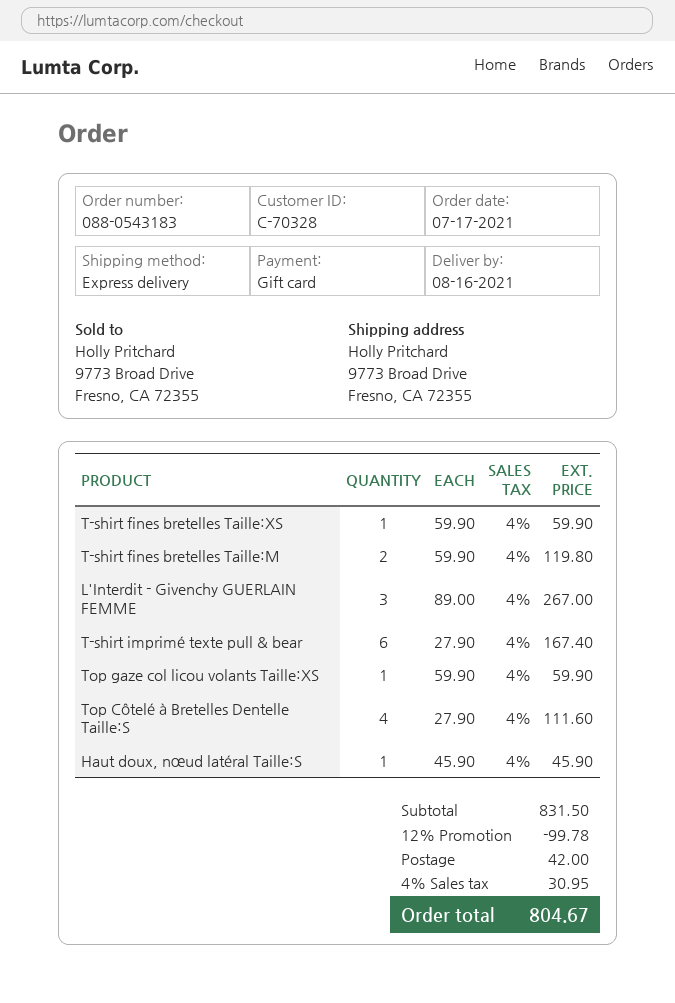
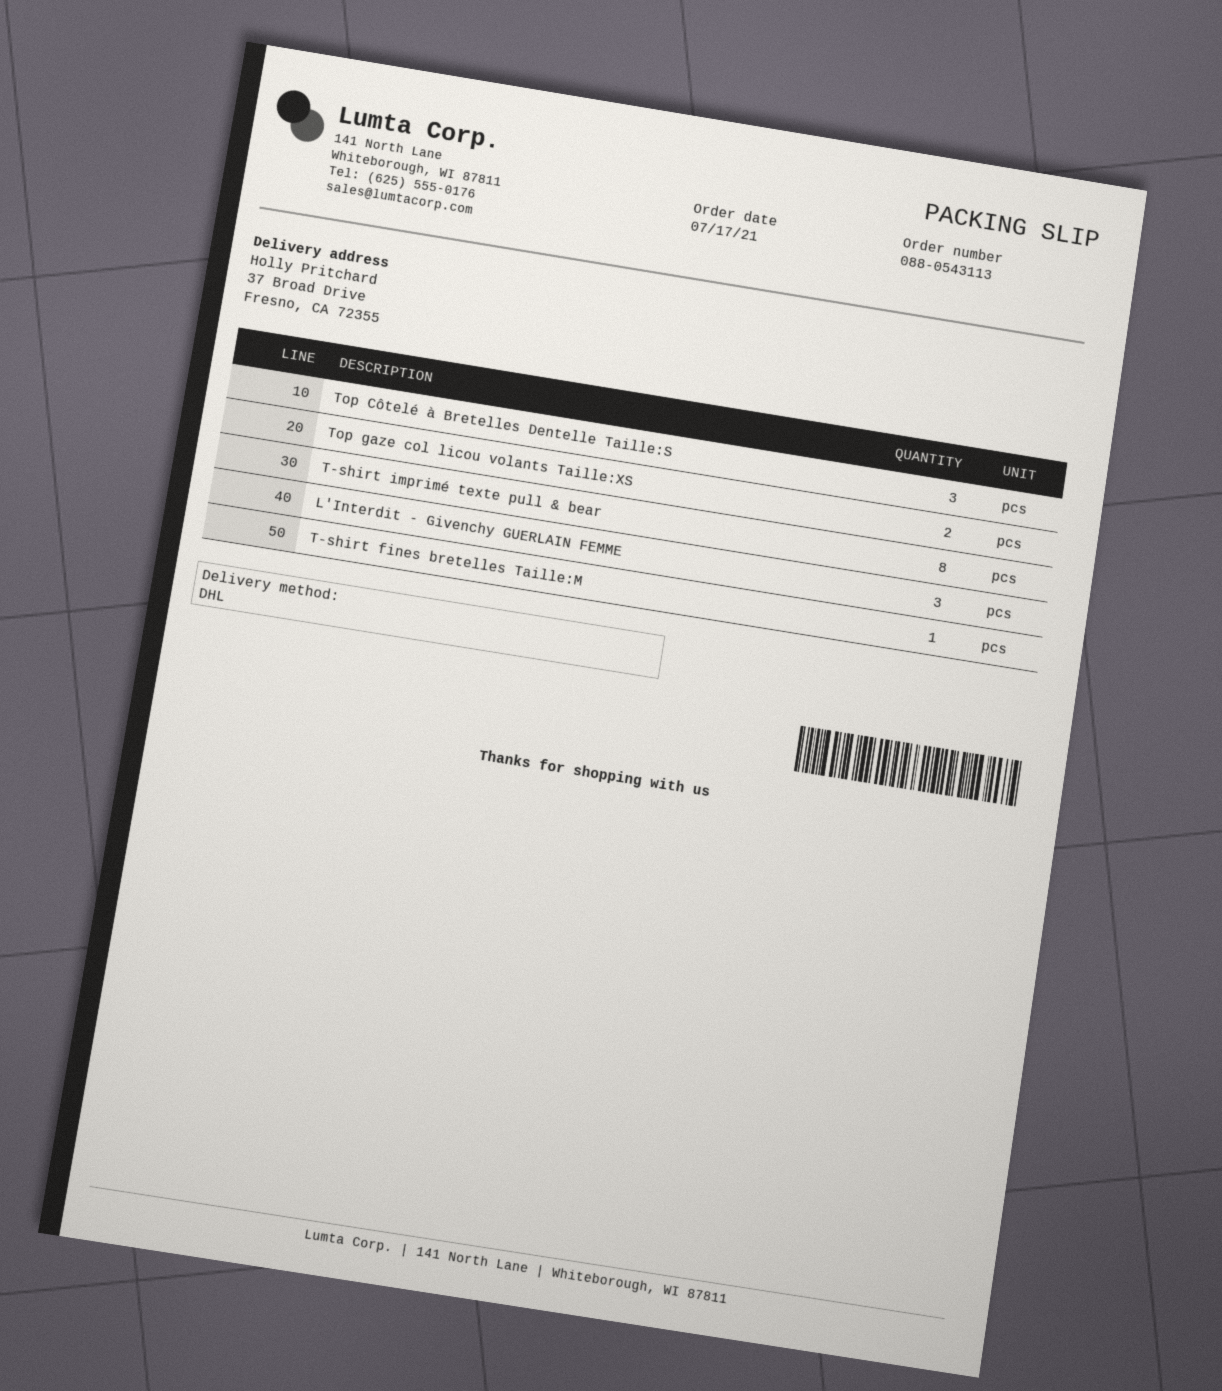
order number: 088-0543183 -> 088-0543113
shipping method: express -> DHL
ship to: 9773 Broad Drive, Fresno, CA 72355 -> 37 Broad Drive, Fresno, CA 72355
T-shirt fines bretelles Taille:XS: 1 -> none
T-shirt fines bretelles Taille:M: 2 -> 1
T-shirt imprimé texte pull & bear: 6 -> 8
Top gaze col licou volants Taille:XS: 1 -> 2
Top Côtelé à Bretelles Dentelle Taille:S: 4 -> 3
Haut doux, nœud latéral Taille:S: 1 -> none

